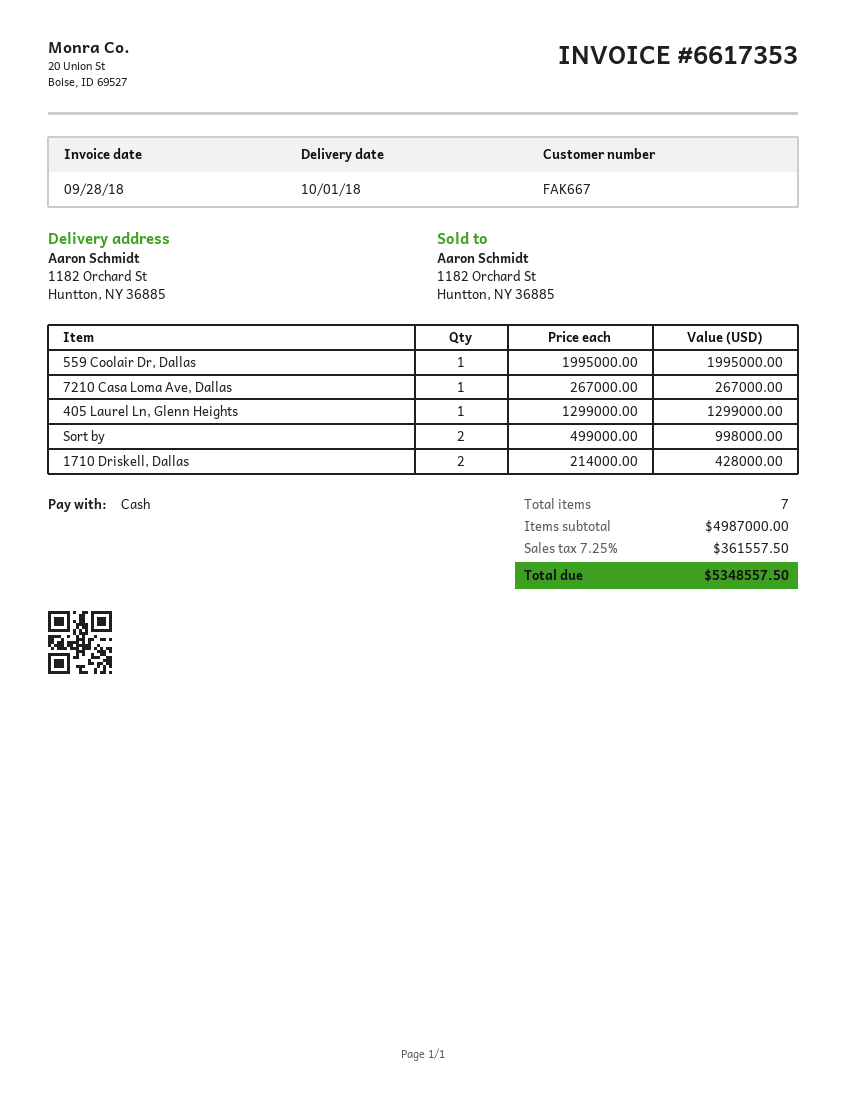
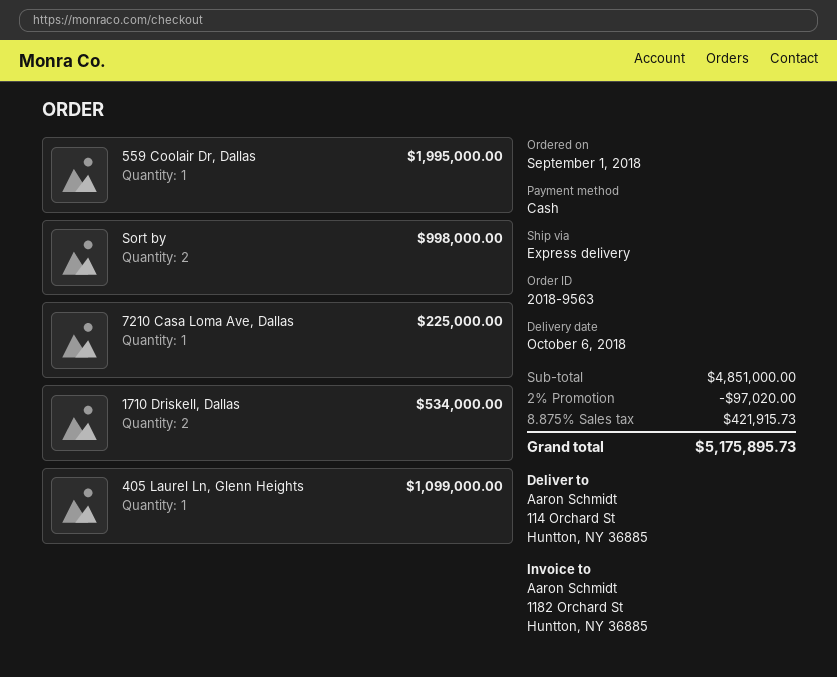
delivery date: 2018-10-01 -> 2018-10-06
ship to: 1182 Orchard St, Huntton, NY 36885 -> 114 Orchard St, Huntton, NY 36885
7210 Casa Loma Ave, Dallas: 1 for 267000.00 -> 1 for 225000.00
405 Laurel Ln, Glenn Heights: 1 for 1299000.00 -> 1 for 1099000.00
1710 Driskell, Dallas: 2 for 428000.00 -> 2 for 534000.00
subtotal: 4987000.00 -> 4851000.00
discount: none -> 2% = 97020.00
tax: 7.25% = 361557.50 -> 8.875% = 421915.73
total: 5348557.50 -> 5175895.73

